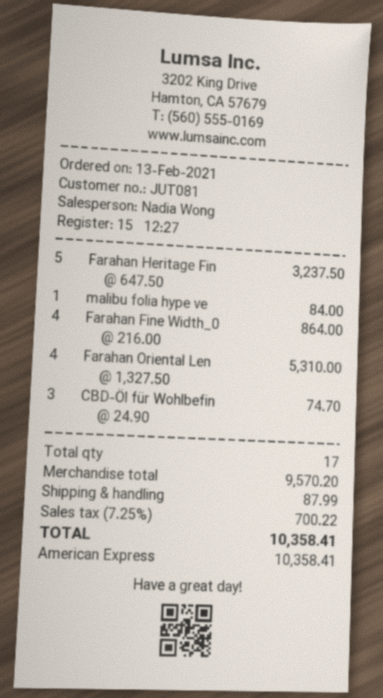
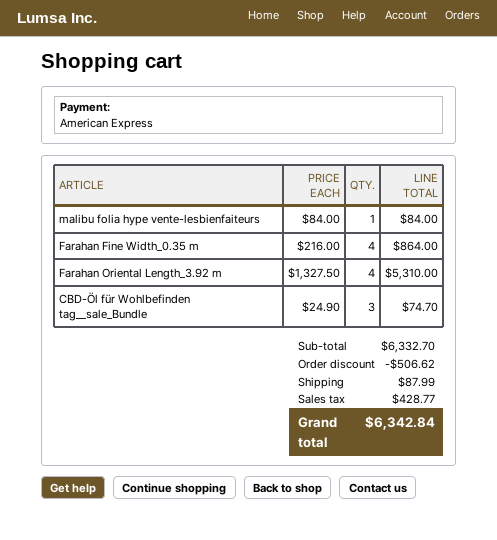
Farahan Heritage Fin: 5 x 647.50 = 3237.50 -> none
subtotal: 9570.20 -> 6332.70
discount: none -> 506.62
tax: 700.22 -> 428.77
total: 10358.41 -> 6342.84

